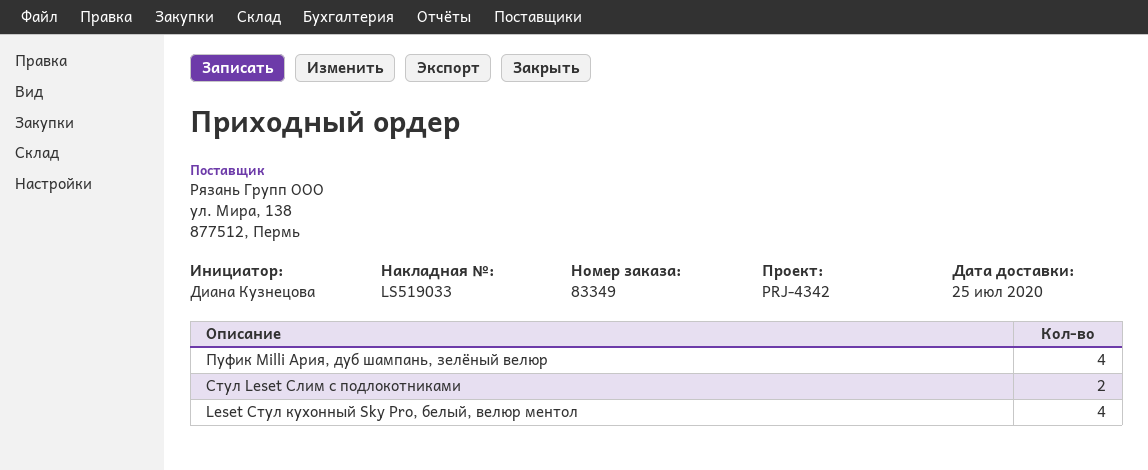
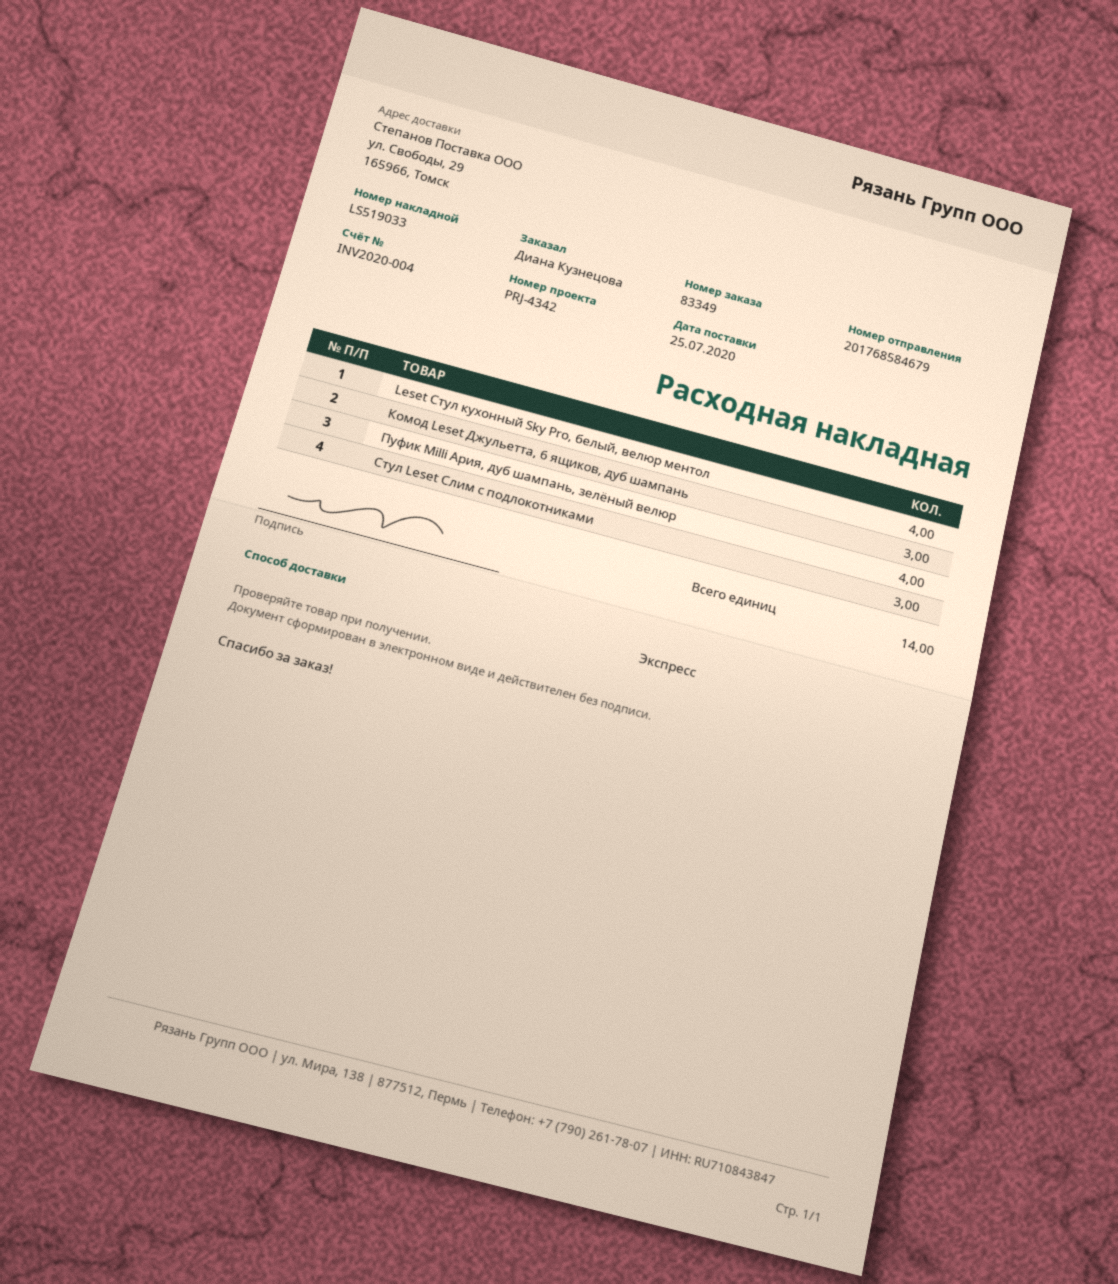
Стул Leset Слим с подлокотниками: 2 -> 3
Комод Leset Джульетта, 6 ящиков, дуб шампань: none -> 3

